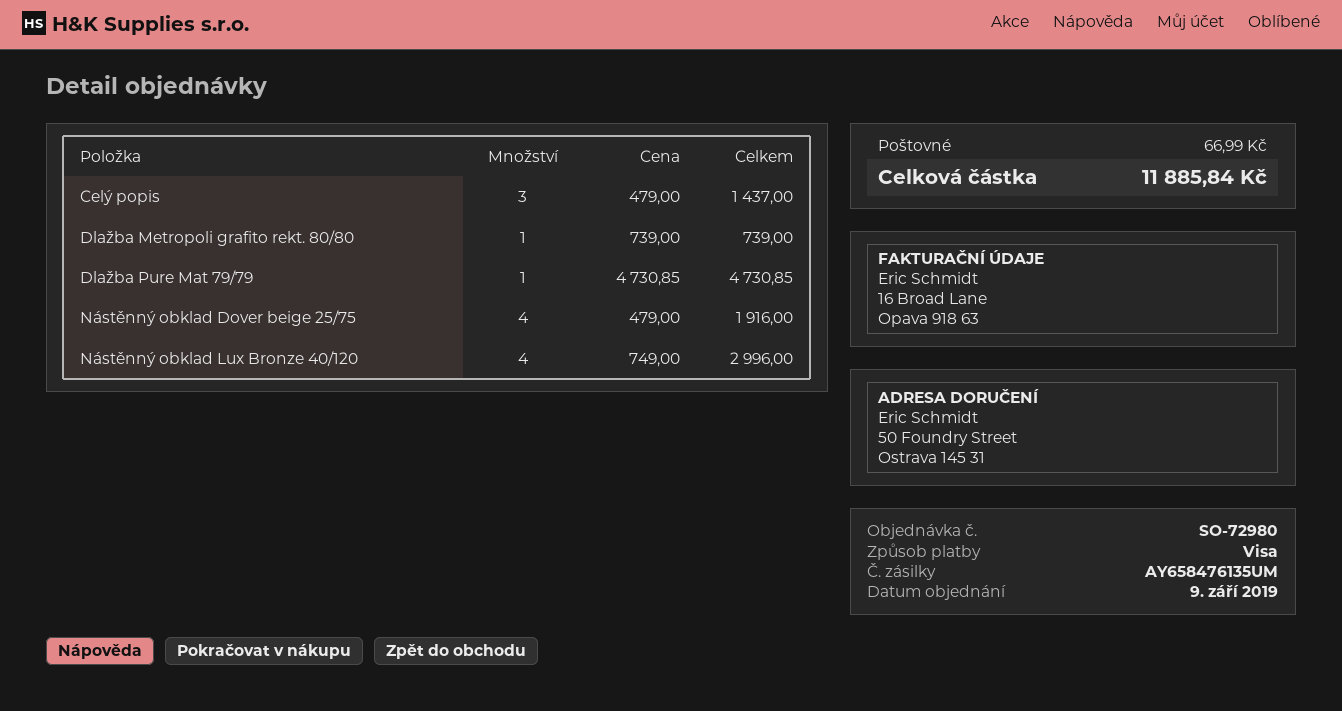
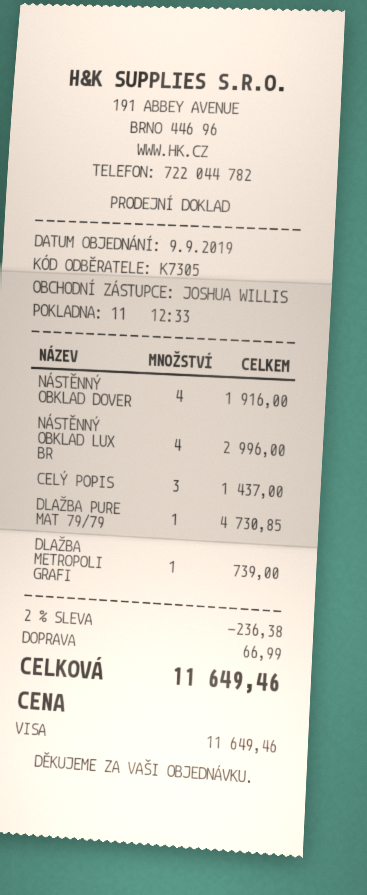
discount: none -> 2% = 236.38
total: 11885.84 -> 11649.46

